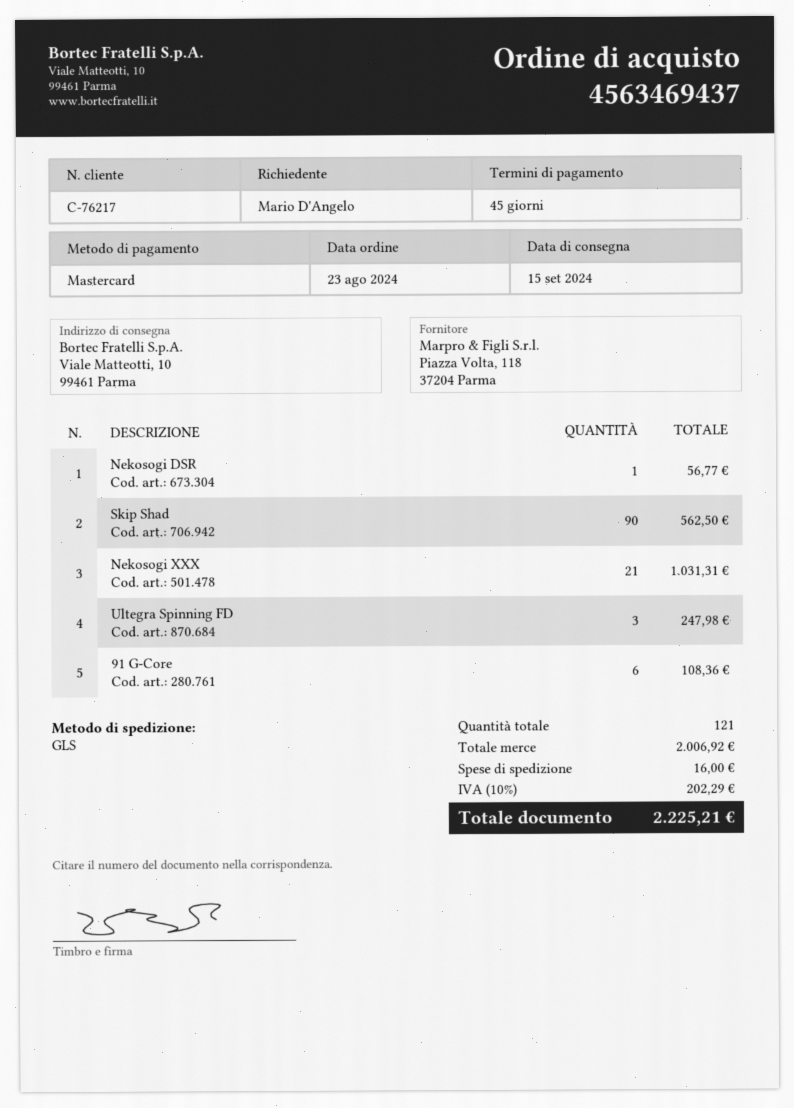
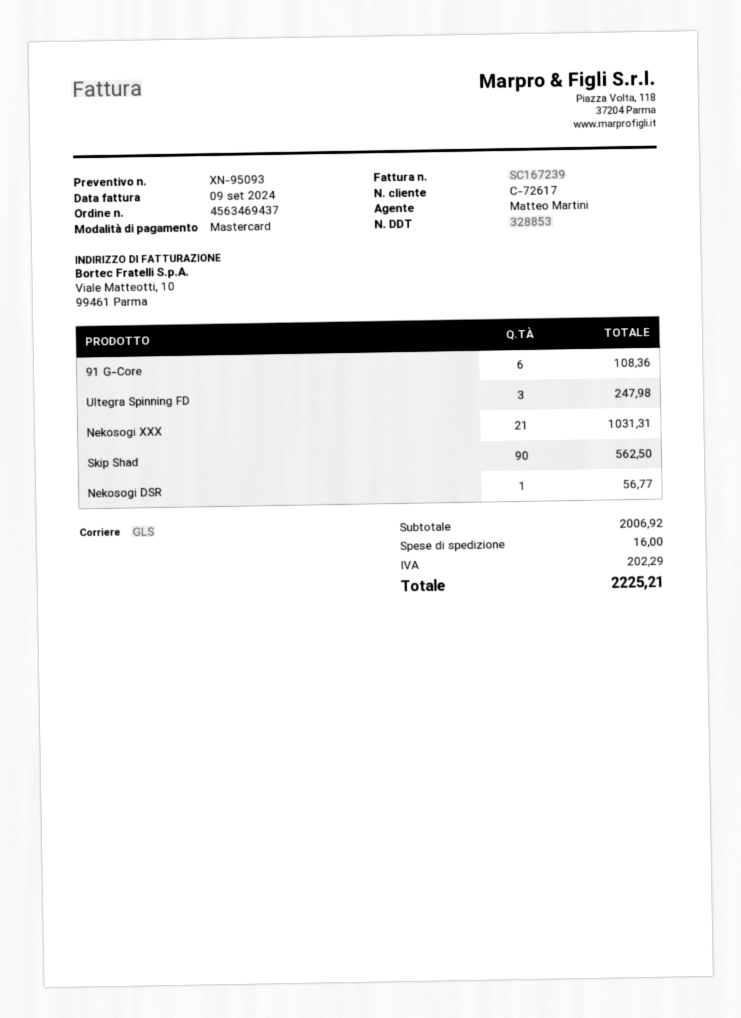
customer number: C-76217 -> C-72617

